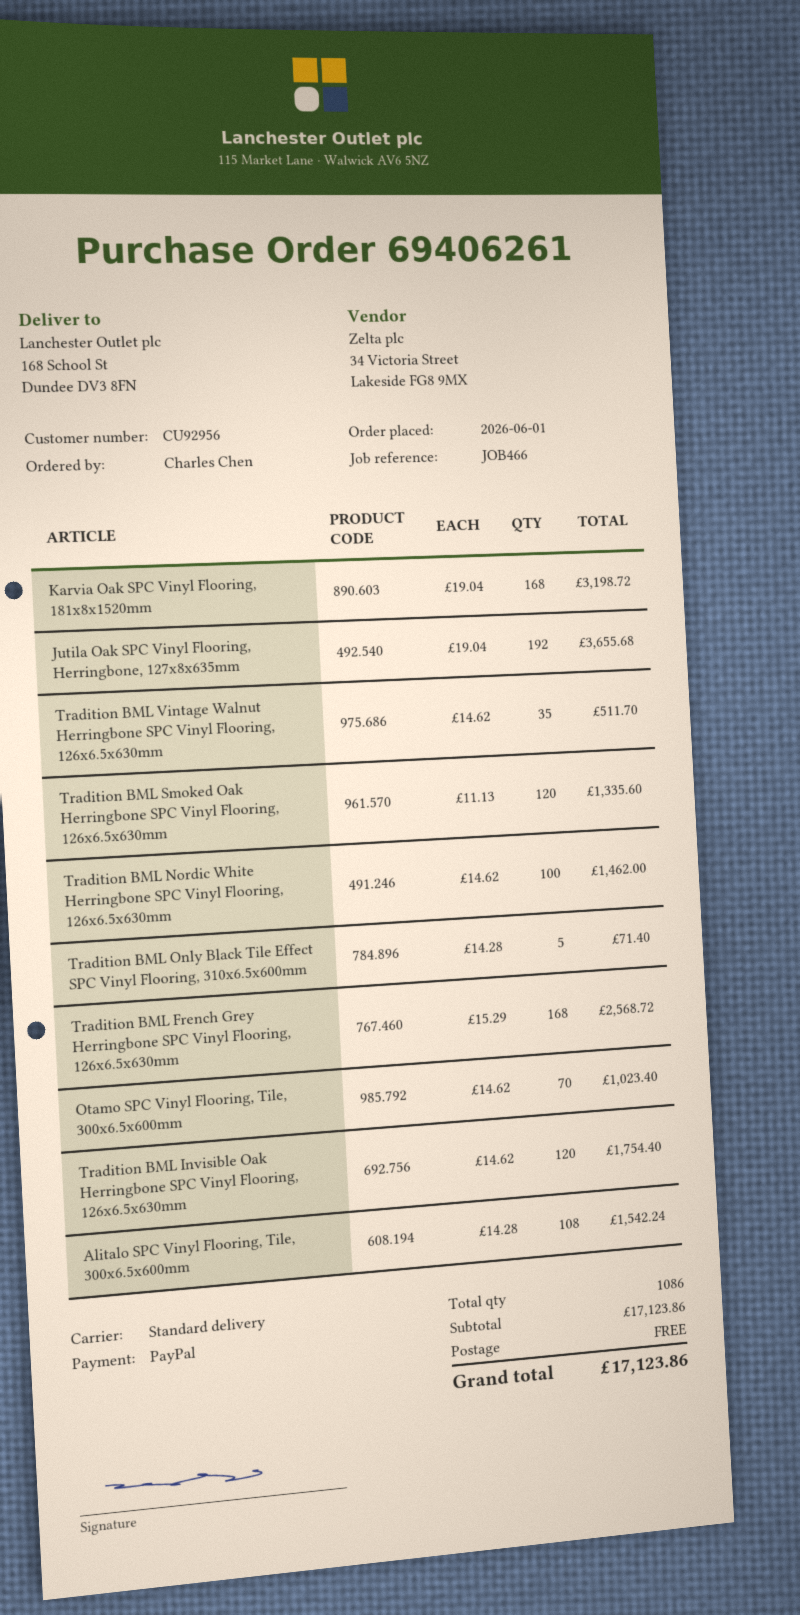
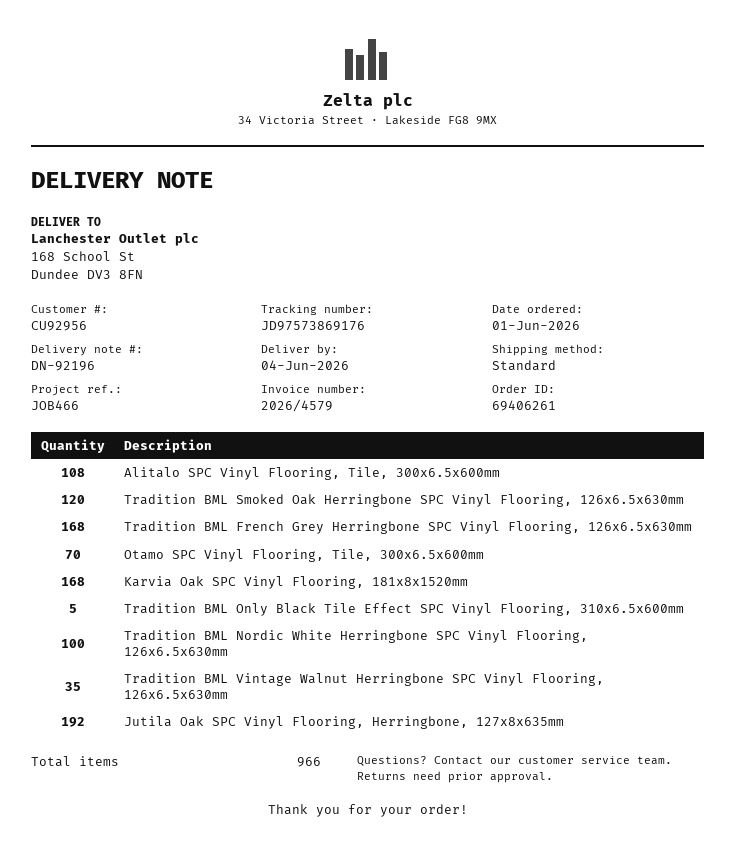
Tradition BML Invisible Oak Herringbone SPC Vinyl Flooring, 126x6.5x630mm: 120 -> none
total quantity: 1086 -> 966

